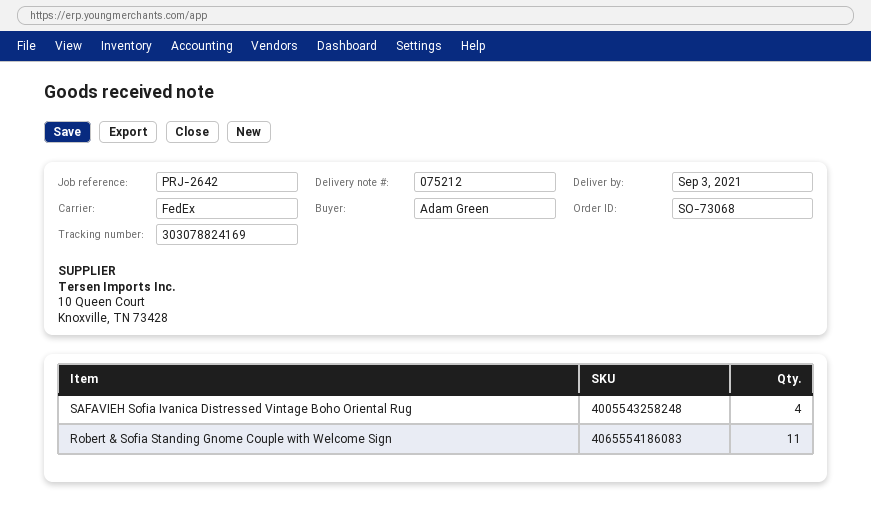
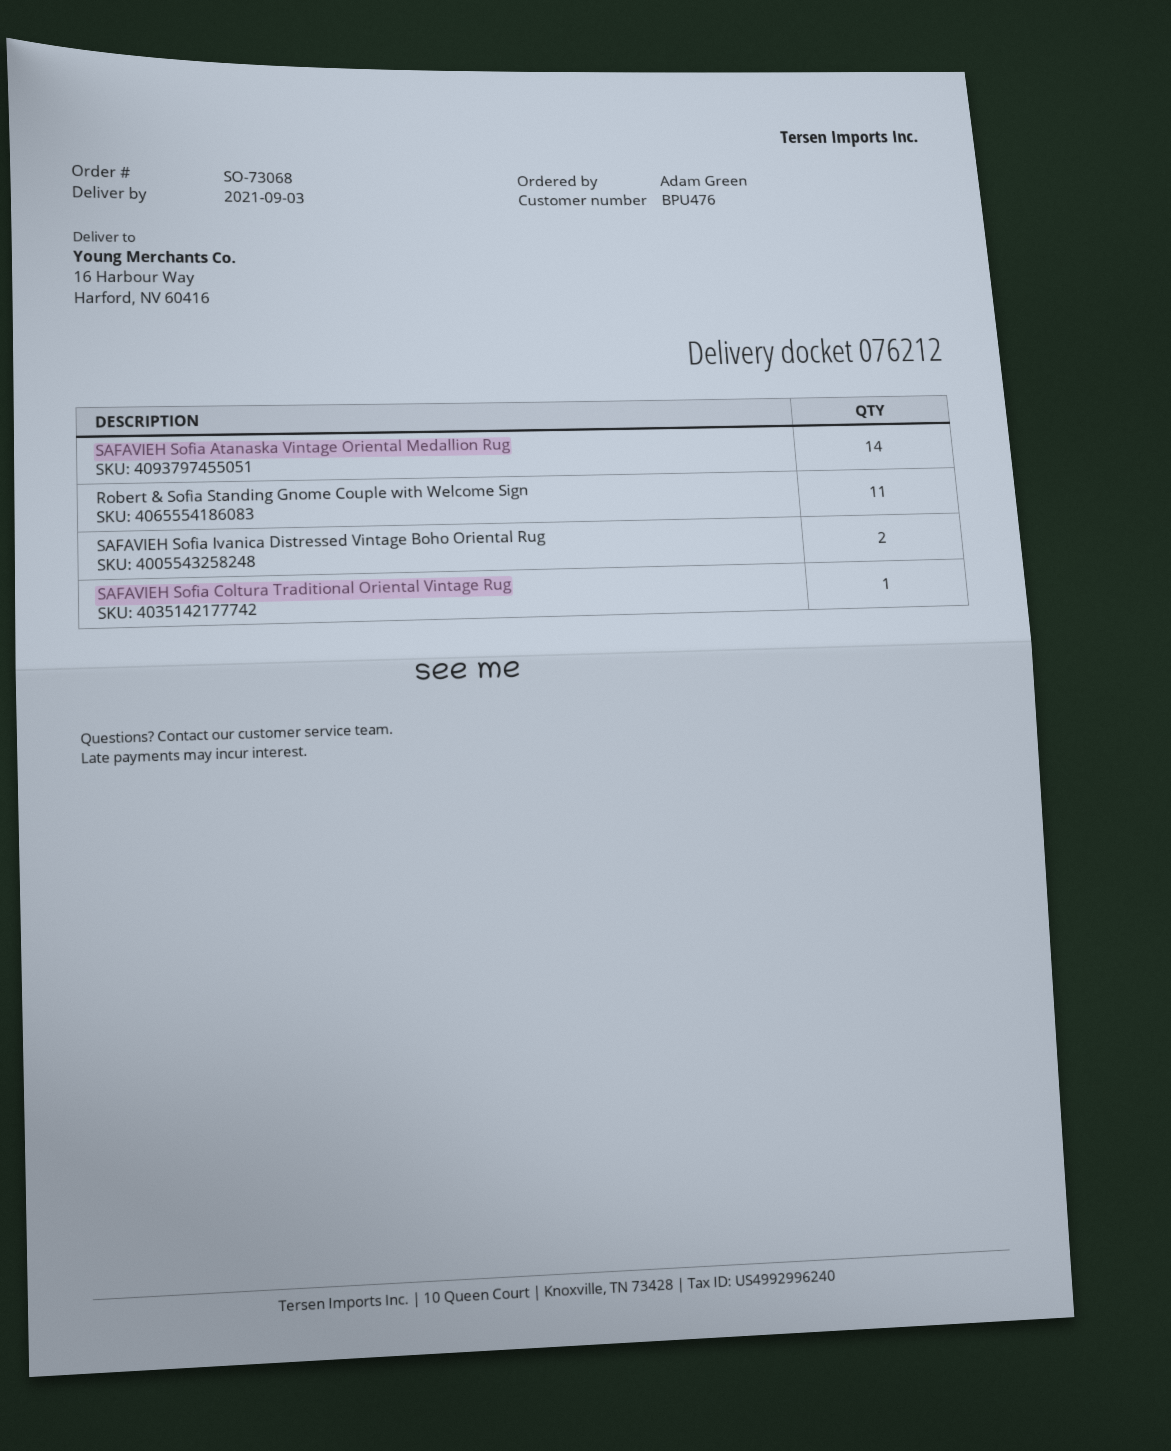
delivery note number: 075212 -> 076212
SAFAVIEH Sofia Ivanica Distressed Vintage Boho Oriental Rug: 4 -> 2
SAFAVIEH Sofia Atanaska Vintage Oriental Medallion Rug: none -> 14
SAFAVIEH Sofia Coltura Traditional Oriental Vintage Rug: none -> 1

